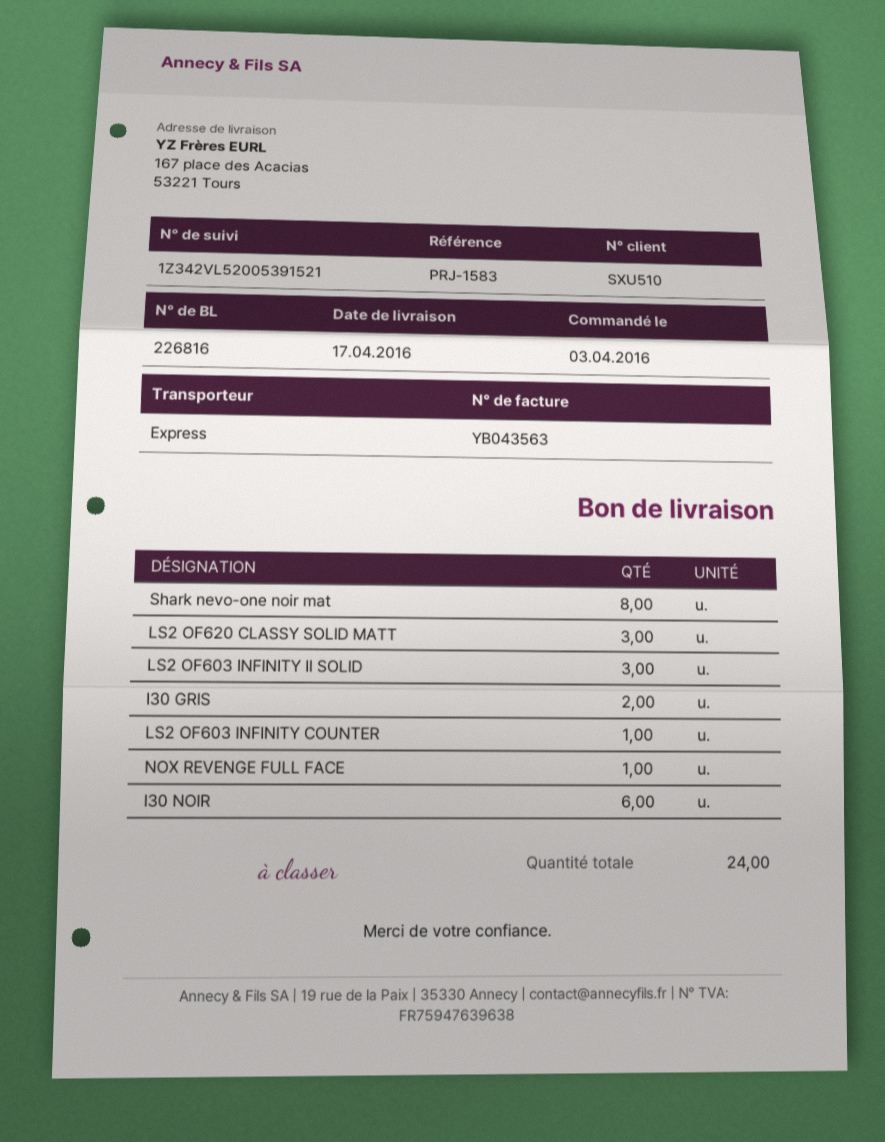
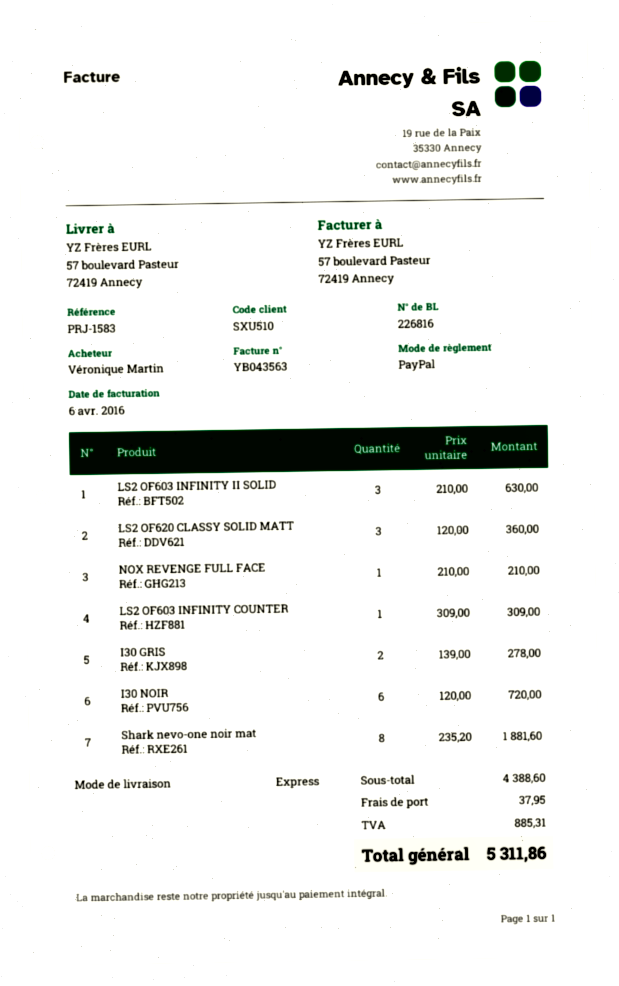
ship to: 167 place des Acacias, 53221 Tours -> 57 boulevard Pasteur, 72419 Annecy

